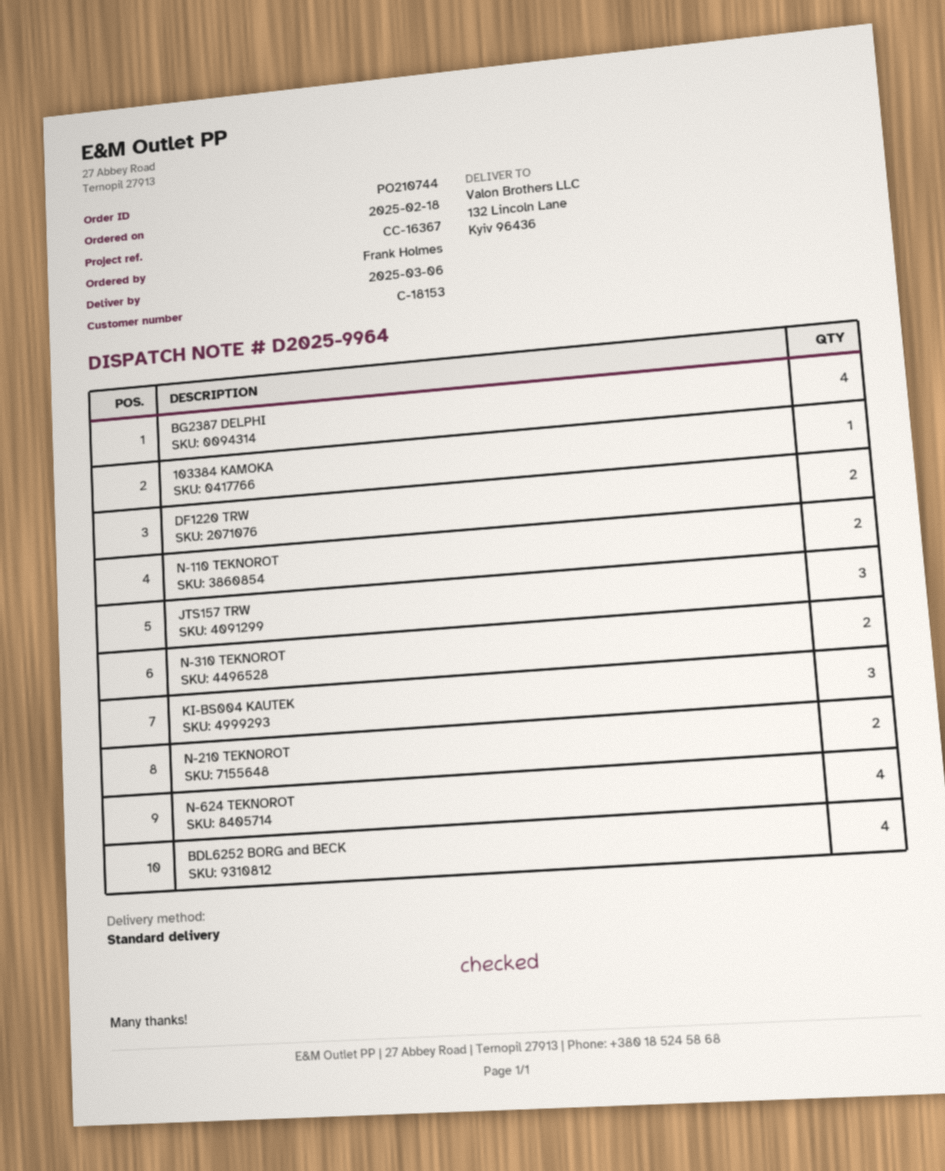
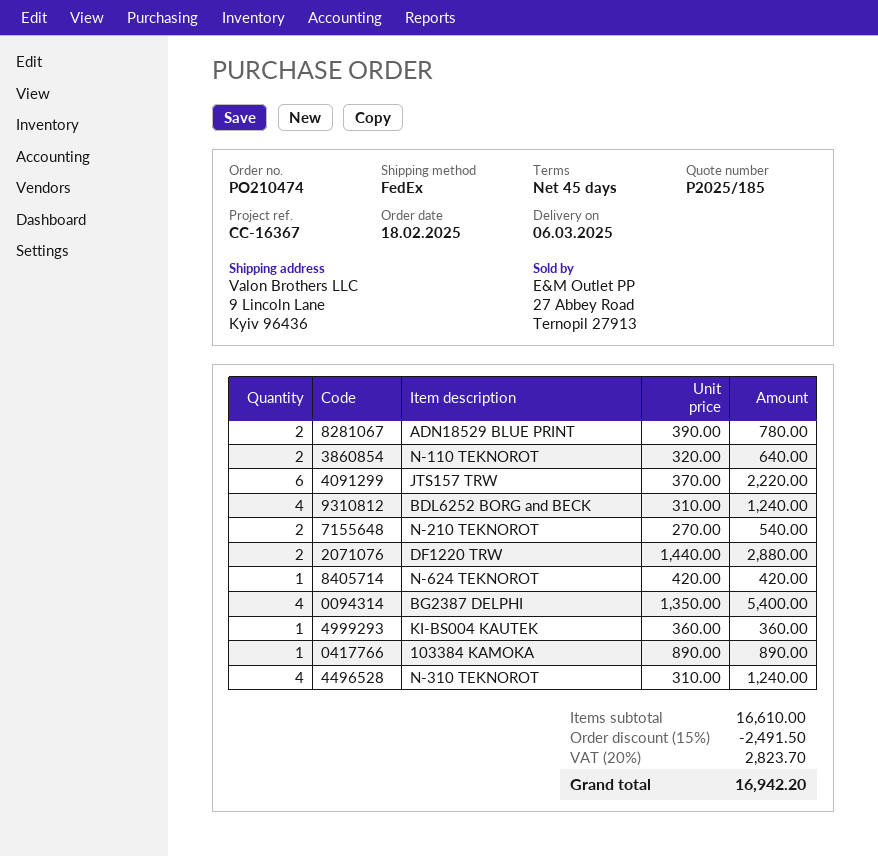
order number: PO210744 -> PO210474
shipping method: standard -> FedEx
ship to: 132 Lincoln Lane, Kyiv 96436 -> 9 Lincoln Lane, Kyiv 96436
JTS157 TRW: 3 -> 6
N-310 TEKNOROT: 2 -> 4
KI-BS004 KAUTEK: 3 -> 1
N-624 TEKNOROT: 4 -> 1
ADN18529 BLUE PRINT: none -> 2

